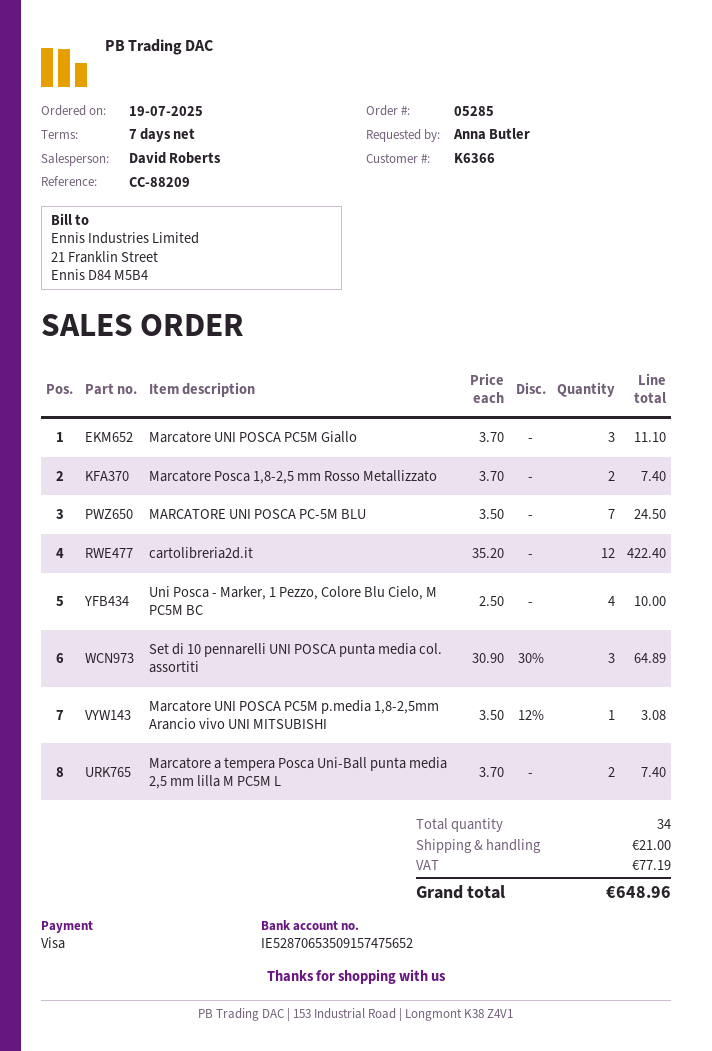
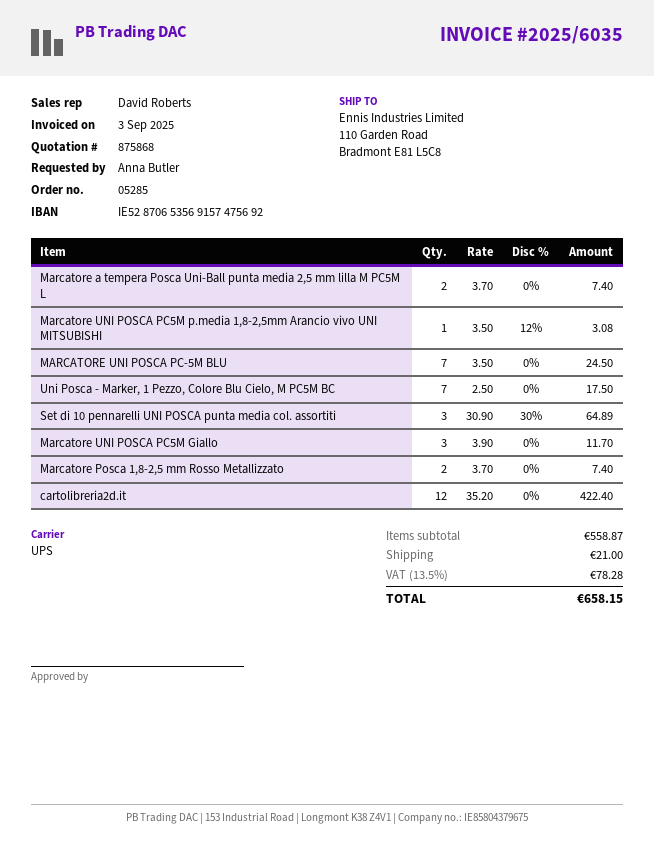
bank account: IE52870653509157475652 -> IE52870653569157475692
Marcatore UNI POSCA PC5M Giallo: 3 x 3.70 = 11.10 -> 3 x 3.90 = 11.70
Uni Posca - Marker, 1 Pezzo, Colore Blu Cielo, M PC5M BC: 4 x 2.50 = 10.00 -> 7 x 2.50 = 17.50
tax: 77.19 -> 78.28
total: 648.96 -> 658.15

